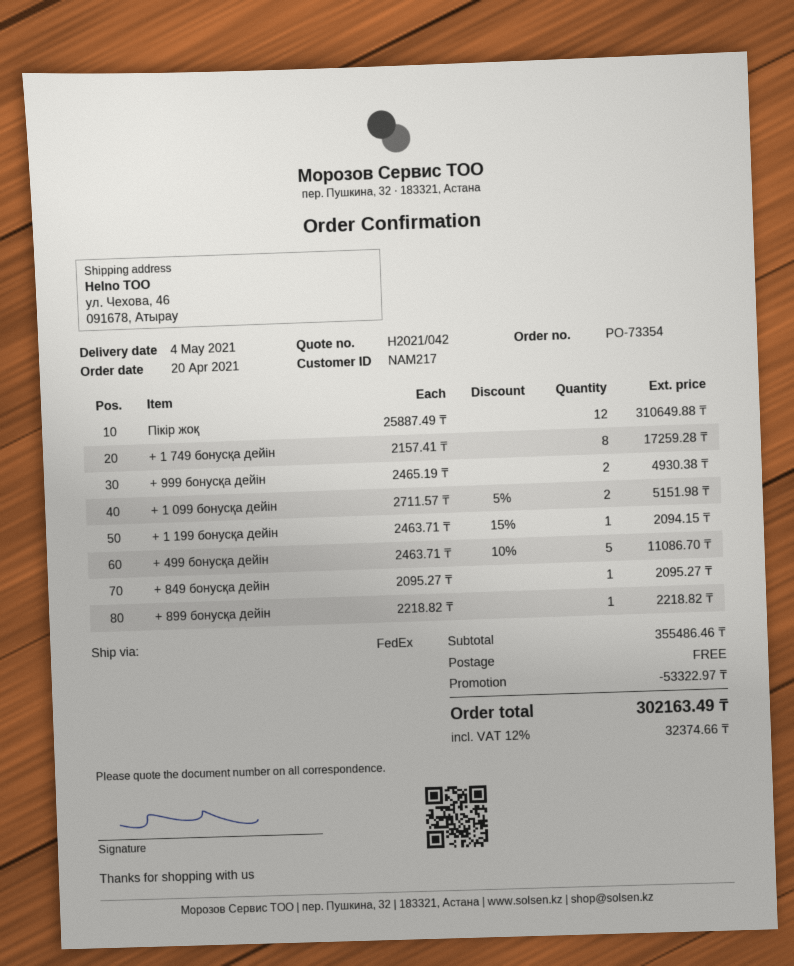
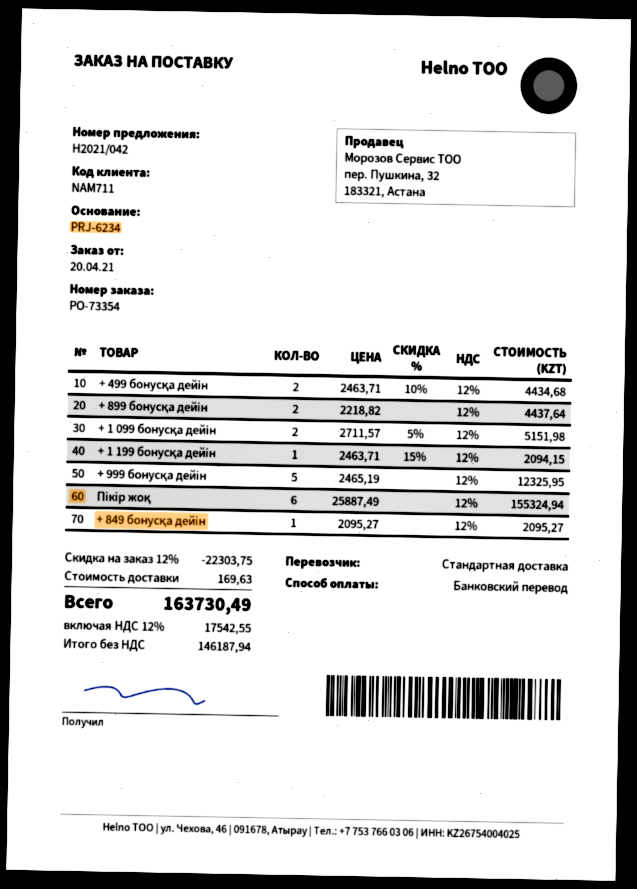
customer number: NAM217 -> NAM711
shipping method: FedEx -> standard
Пікір жоқ: 12 x 25887.49 = 310649.88 -> 6 x 25887.49 = 155324.94
+ 1 749 бонусқа дейін: 8 x 2157.41 = 17259.28 -> none
+ 999 бонусқа дейін: 2 x 2465.19 = 4930.38 -> 5 x 2465.19 = 12325.95
+ 499 бонусқа дейін: 5 x 2463.71 - 10% = 11086.70 -> 2 x 2463.71 - 10% = 4434.68
+ 899 бонусқа дейін: 1 x 2218.82 = 2218.82 -> 2 x 2218.82 = 4437.64
discount: 53322.97 -> 22303.75
shipping: 0.00 -> 169.63
tax: 12% = 32374.66 -> 12% = 17542.55
total: 302163.49 -> 163730.49

